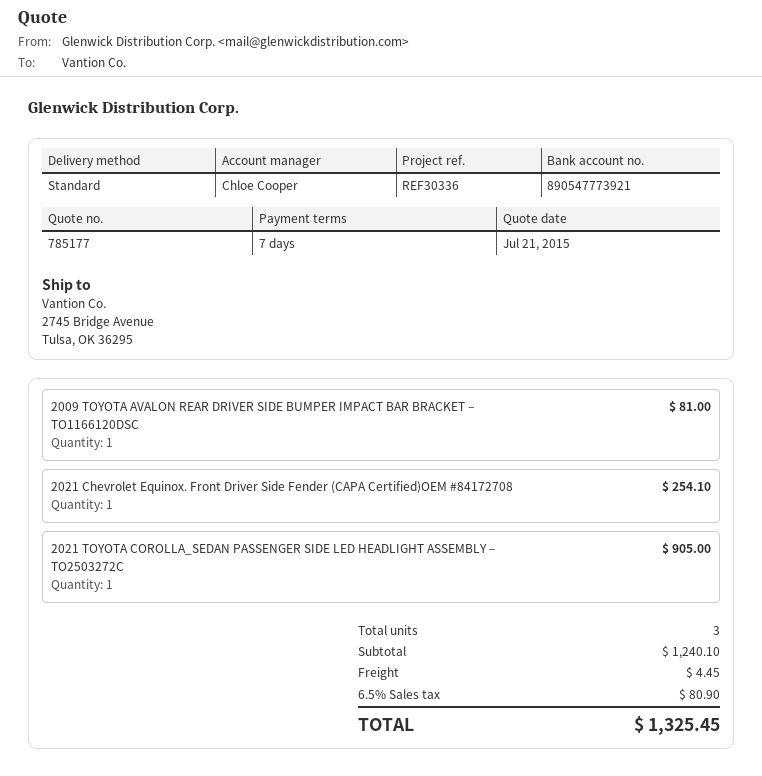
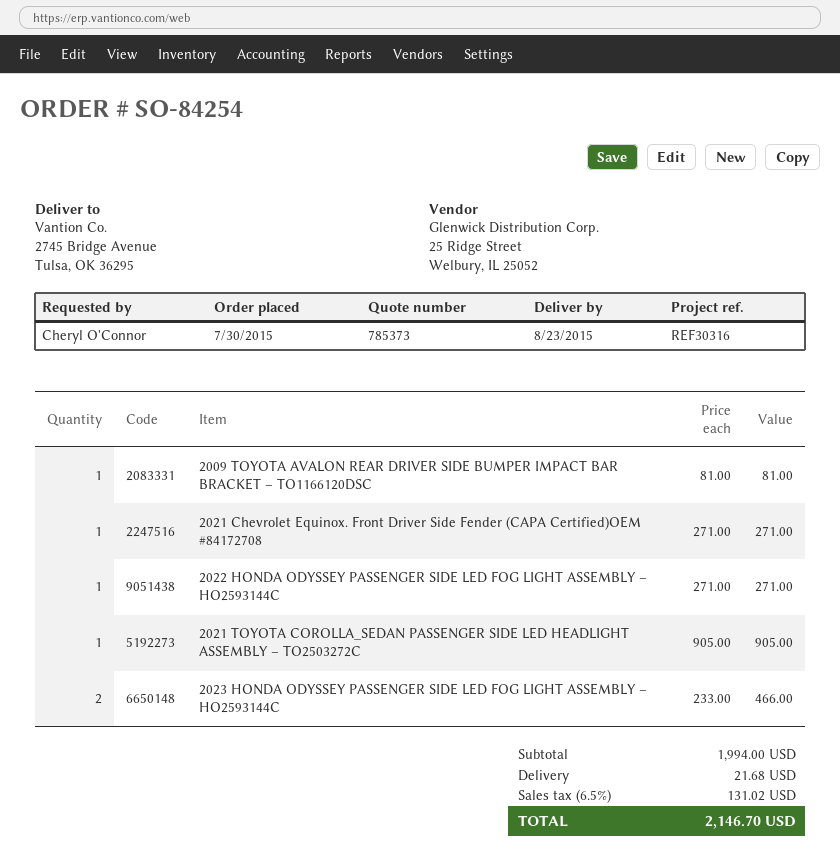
quote number: 785177 -> 785373
reference: REF30336 -> REF30316
2021 Chevrolet Equinox. Front Driver Side Fender (CAPA Certified)OEM #84172708: 1 for 254.10 -> 1 for 271.00
2022 HONDA ODYSSEY PASSENGER SIDE LED FOG LIGHT ASSEMBLY – HO2593144C: none -> 1 for 271.00
2023 HONDA ODYSSEY PASSENGER SIDE LED FOG LIGHT ASSEMBLY – HO2593144C: none -> 2 for 466.00
subtotal: 1240.10 -> 1994.00
shipping: 4.45 -> 21.68
tax: 6.5% = 80.90 -> 6.5% = 131.02
total: 1325.45 -> 2146.70

